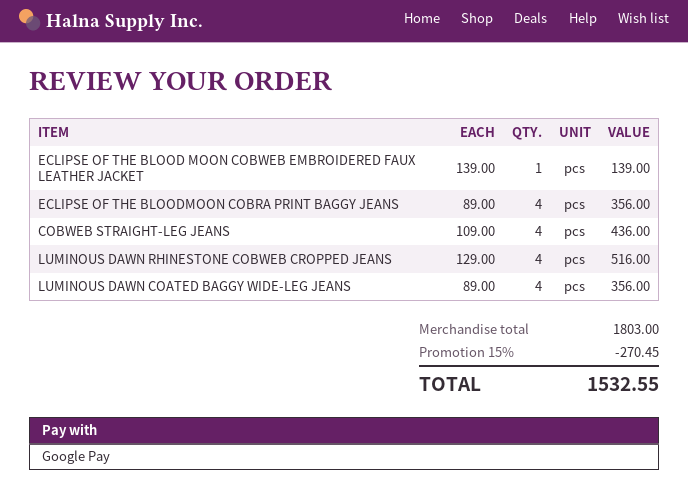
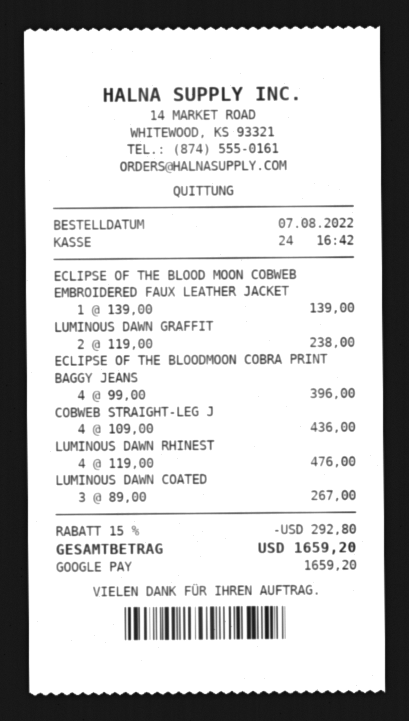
ECLIPSE OF THE BLOODMOON COBRA PRINT BAGGY JEANS: 4 x 89.00 = 356.00 -> 4 x 99.00 = 396.00
LUMINOUS DAWN RHINESTONE COBWEB CROPPED JEANS: 4 x 129.00 = 516.00 -> 4 x 119.00 = 476.00
LUMINOUS DAWN COATED BAGGY WIDE-LEG JEANS: 4 x 89.00 = 356.00 -> 3 x 89.00 = 267.00
LUMINOUS DAWN GRAFFIT: none -> 2 x 119.00 = 238.00
discount: 15% = 270.45 -> 15% = 292.80
total: 1532.55 -> 1659.20

